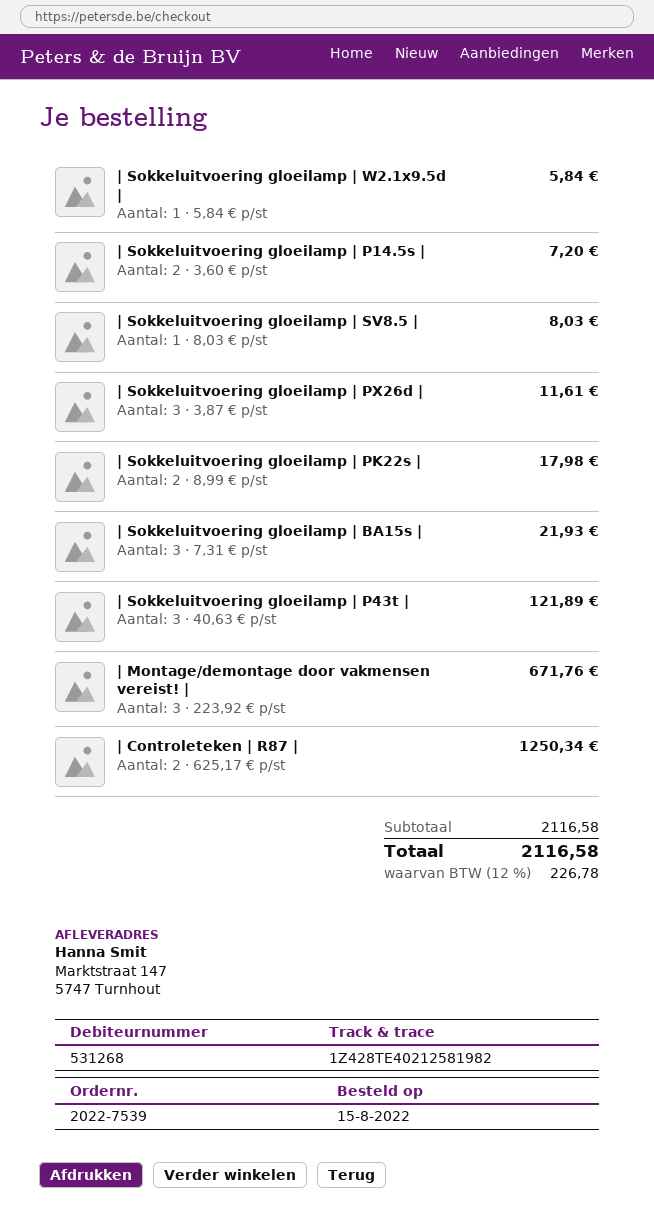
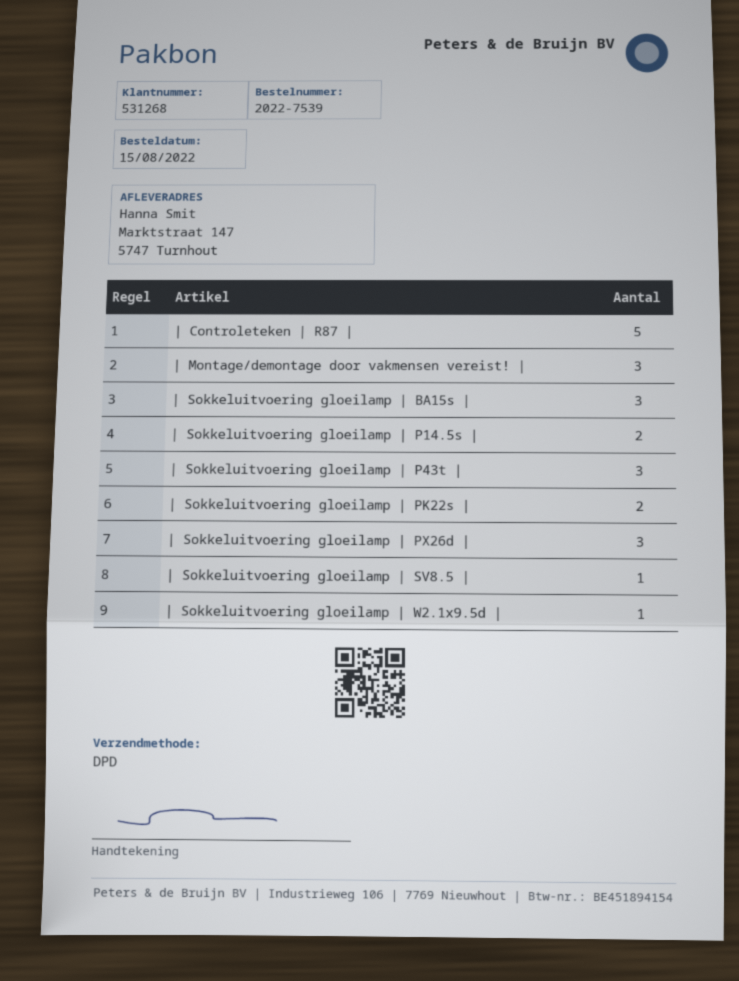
| Controleteken | R87 |: 2 -> 5

